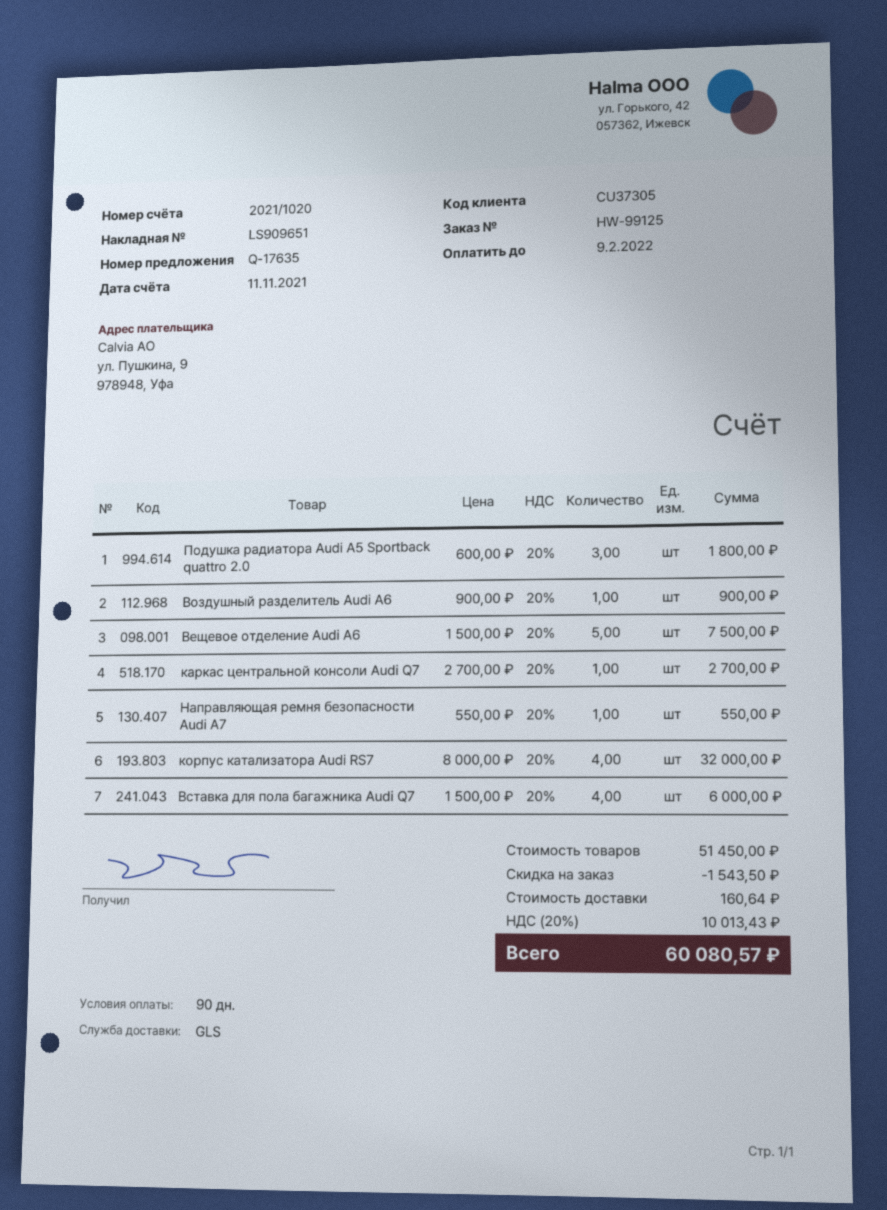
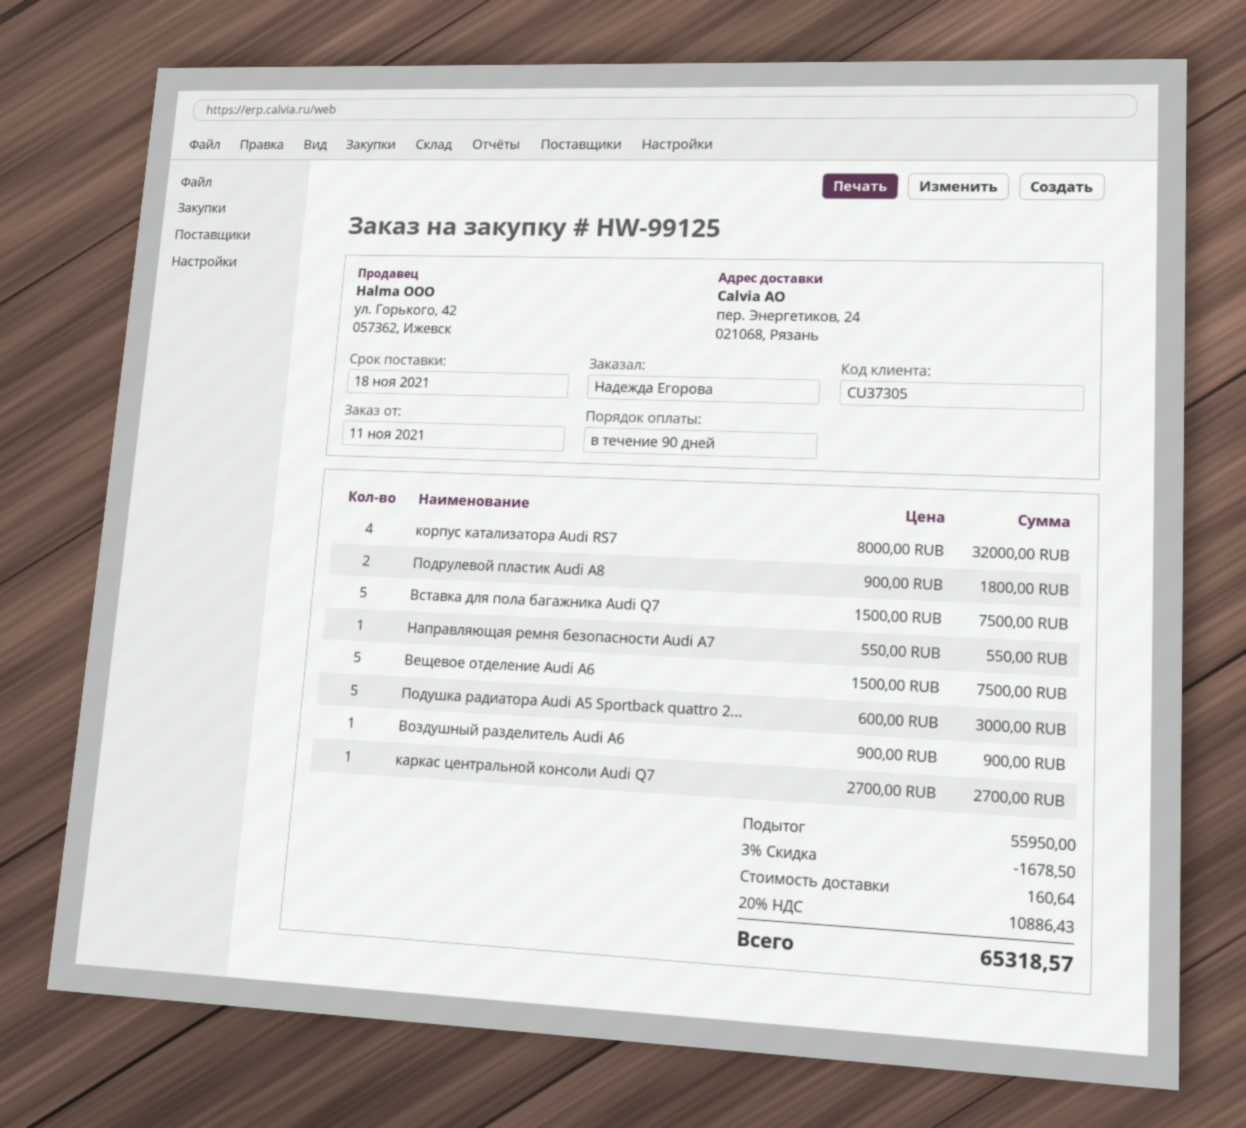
Подушка радиатора Audi A5 Sportback quattro 2.0: 3 x 600.00 = 1800.00 -> 5 x 600.00 = 3000.00
Вставка для пола багажника Audi Q7: 4 x 1500.00 = 6000.00 -> 5 x 1500.00 = 7500.00
Подрулевой пластик Audi A8: none -> 2 x 900.00 = 1800.00
subtotal: 51450.00 -> 55950.00
discount: 1543.50 -> 1678.50
tax: 20% = 10013.43 -> 20% = 10886.43
total: 60080.57 -> 65318.57

